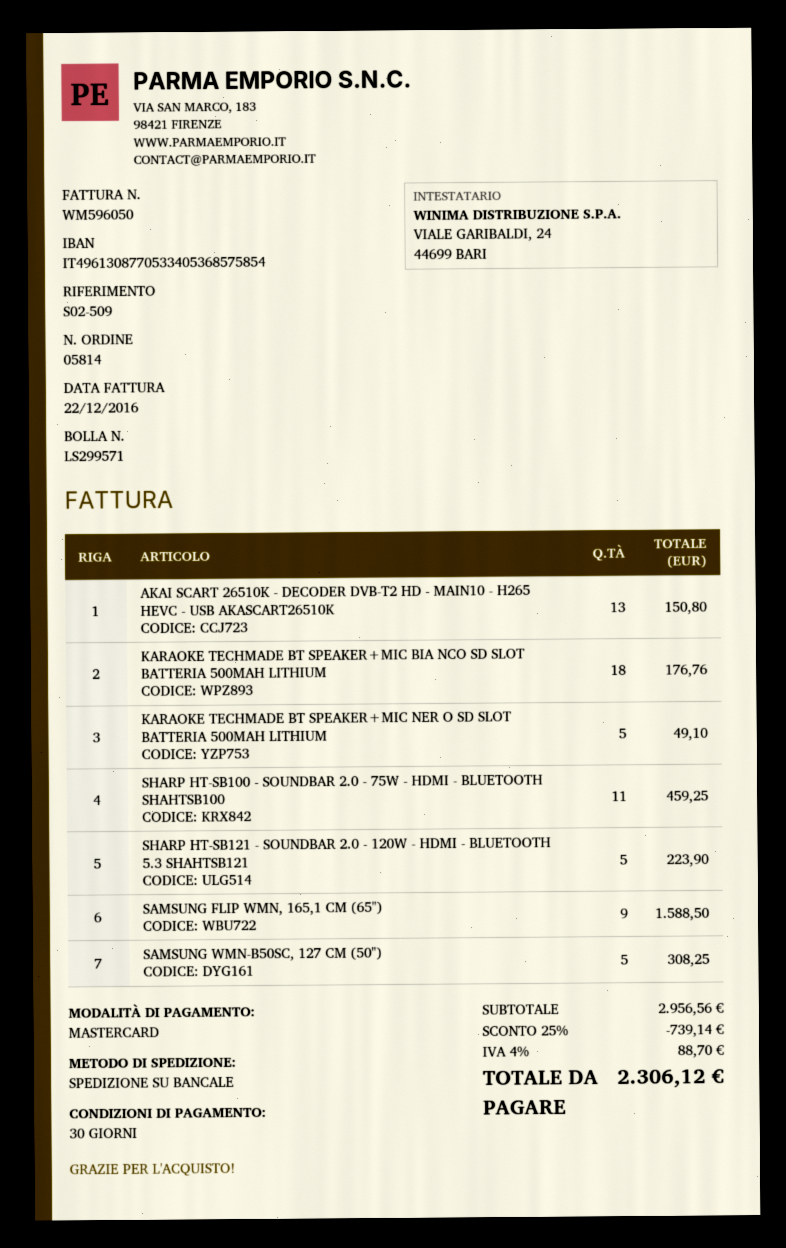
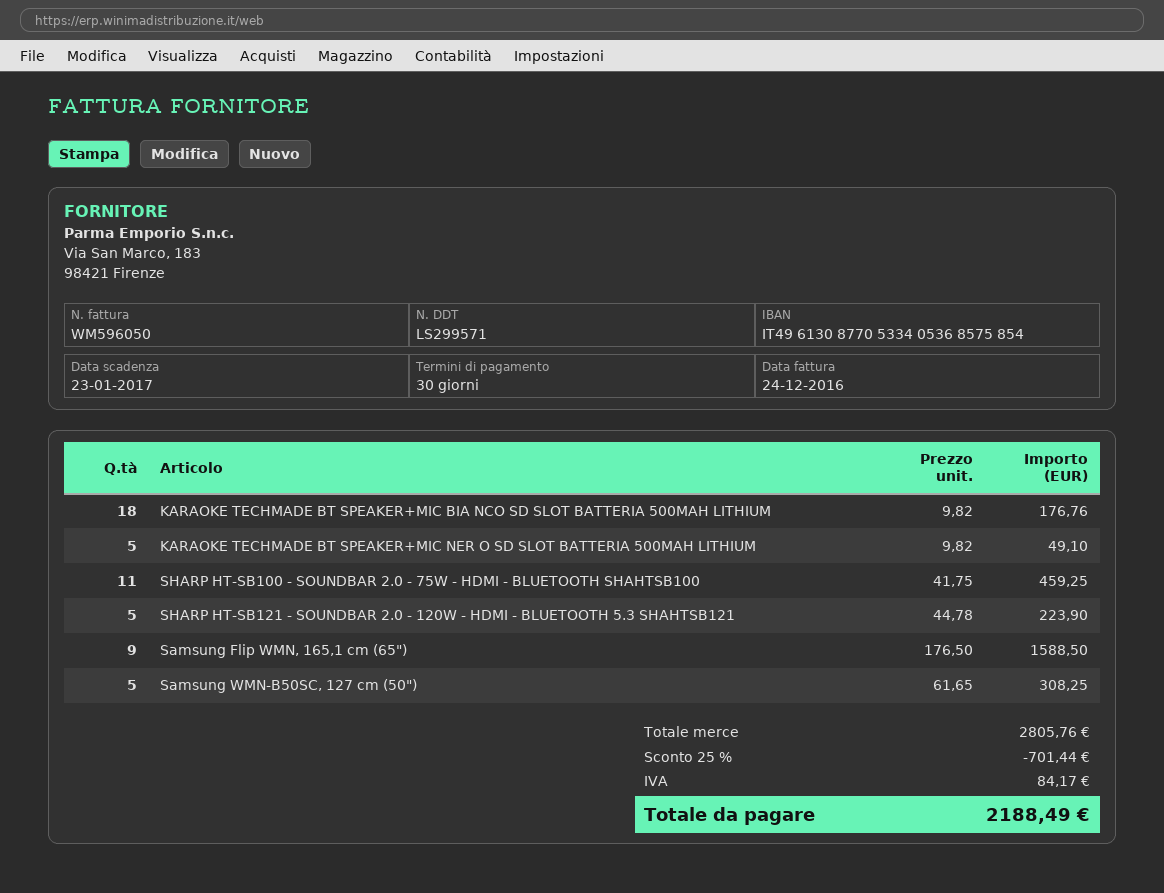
invoice date: 2016-12-22 -> 2016-12-24
AKAI SCART 26510K - DECODER DVB-T2 HD - MAIN10 - H265 HEVC - USB AKASCART26510K: 13 for 150.80 -> none
subtotal: 2956.56 -> 2805.76
discount: 25% = 739.14 -> 25% = 701.44
tax: 88.70 -> 84.17
total: 2306.12 -> 2188.49

